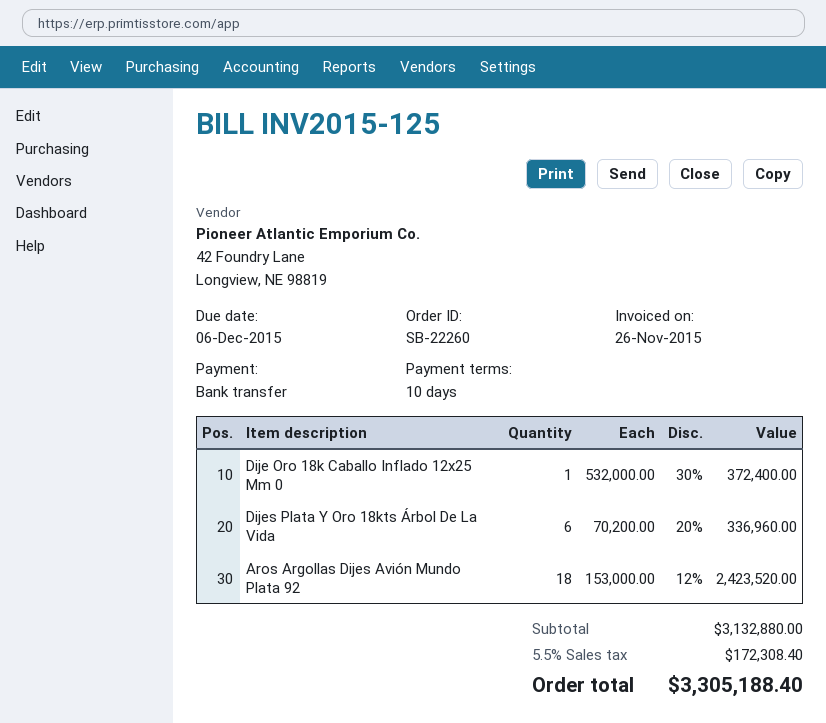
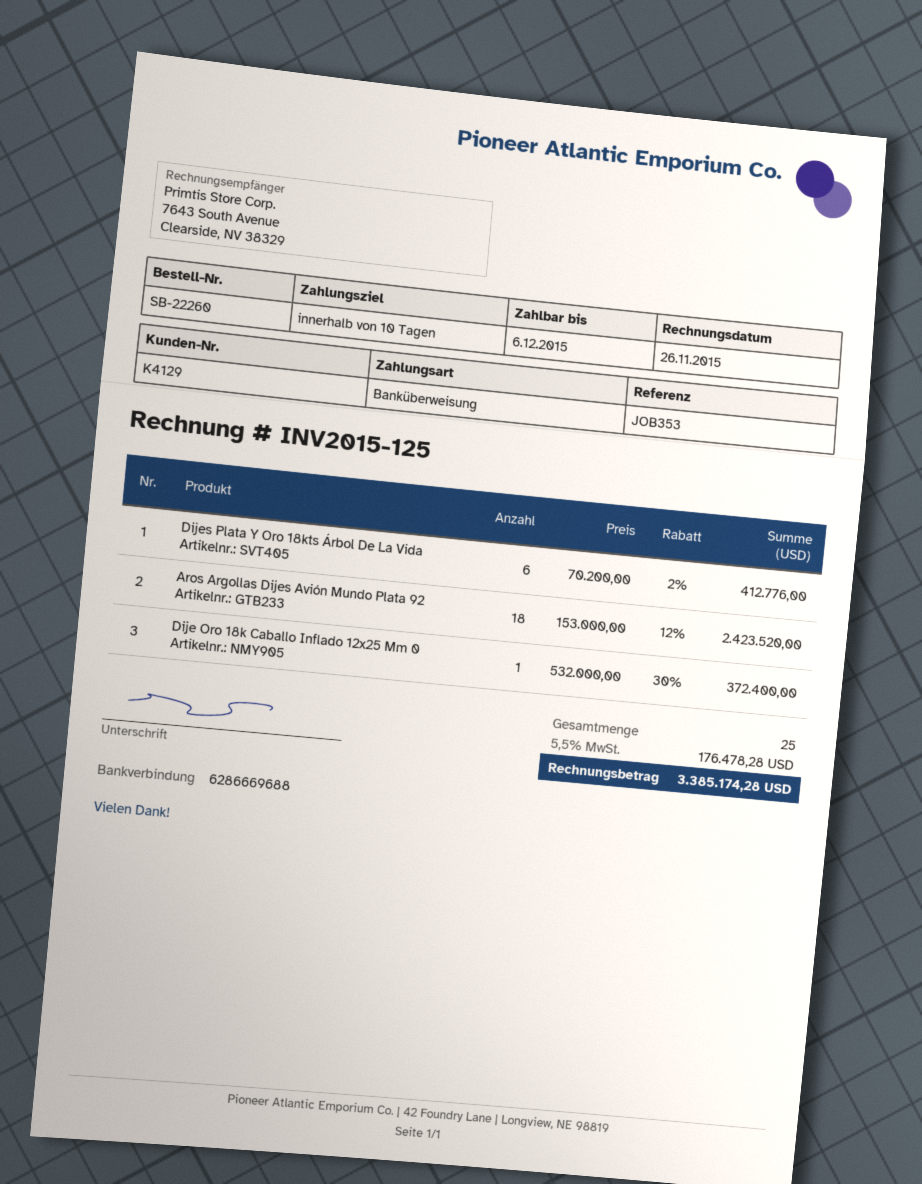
Dijes Plata Y Oro 18kts Árbol De La Vida: 6 x 70200.00 - 20% = 336960.00 -> 6 x 70200.00 - 2% = 412776.00
tax: 5.5% = 172308.40 -> 5.5% = 176478.28
total: 3305188.40 -> 3385174.28

